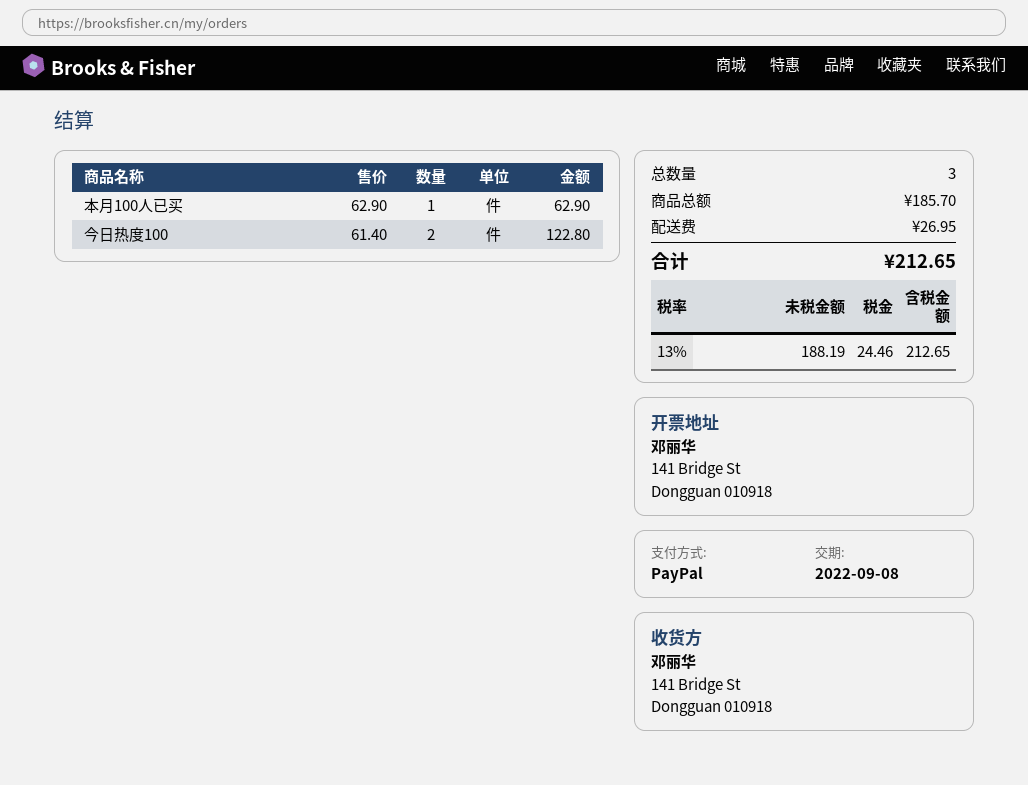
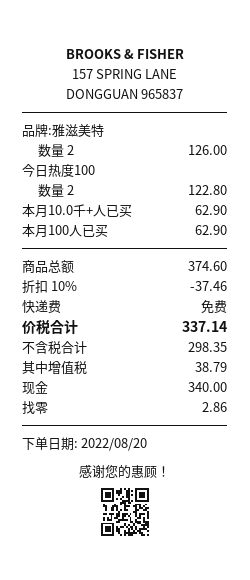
payment method: PayPal -> cash
品牌:雅滋美特: none -> 2 for 126.00
本月10.0千+人已买: none -> 1 for 62.90
subtotal: 185.70 -> 374.60
discount: none -> 10% = 37.46
shipping: 26.95 -> 0.00
net: 188.19 -> 298.35
tax: 24.46 -> 38.79
total: 212.65 -> 337.14

